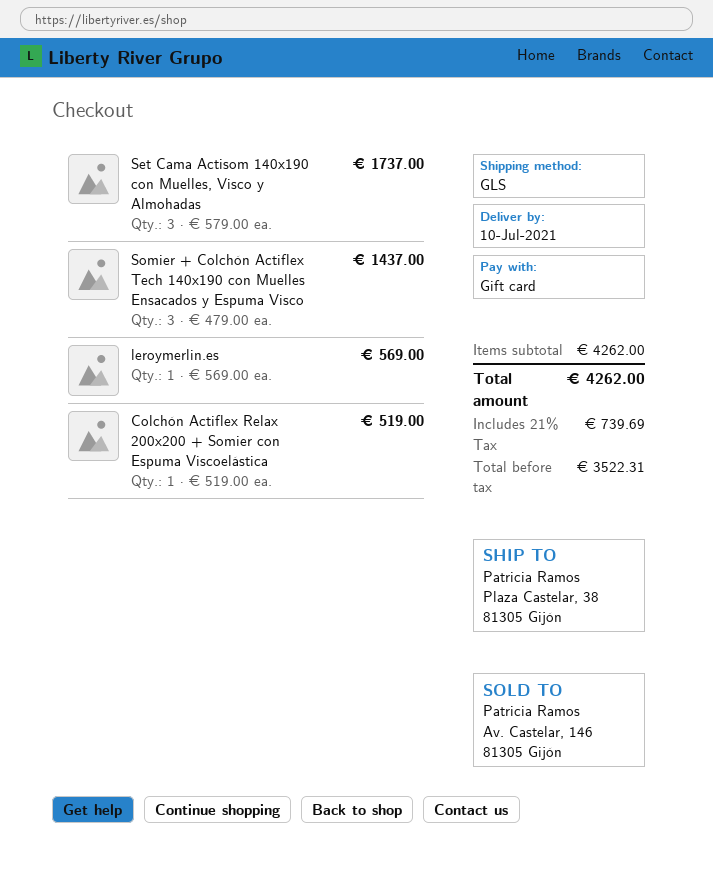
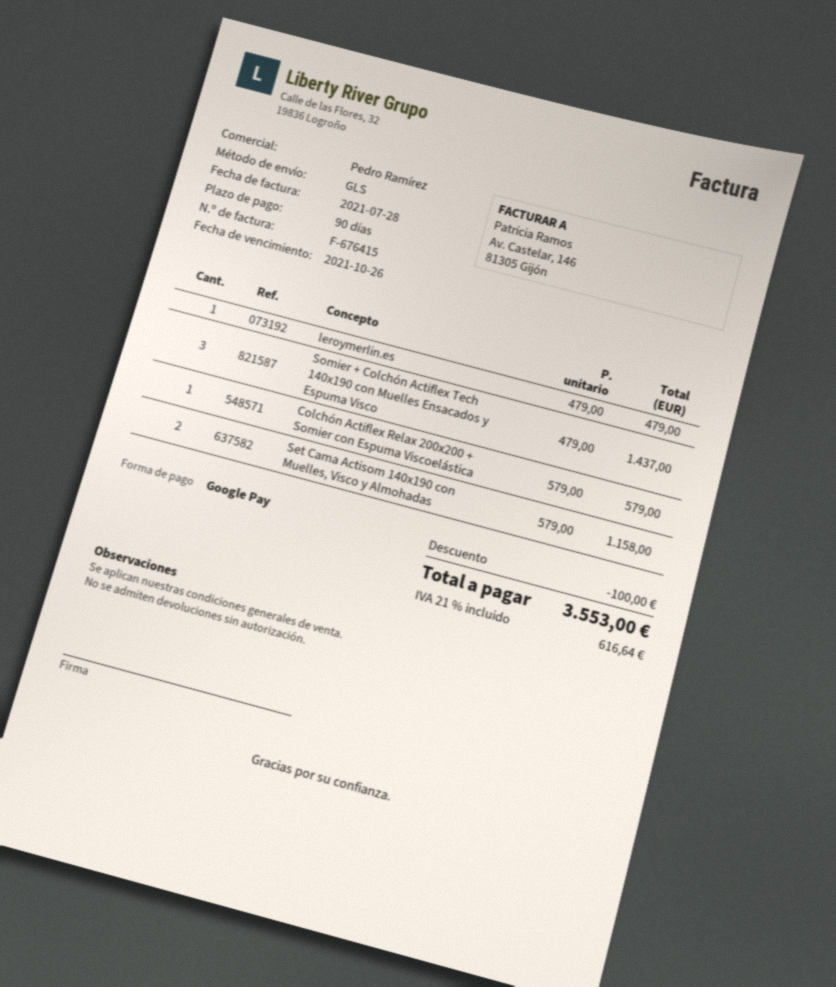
payment method: gift card -> Google Pay
Set Cama Actisom 140x190 con Muelles, Visco y Almohadas: 3 x 579.00 = 1737.00 -> 2 x 579.00 = 1158.00
leroymerlin.es: 1 x 569.00 = 569.00 -> 1 x 479.00 = 479.00
Colchón Actiflex Relax 200x200 + Somier con Espuma Viscoelástica: 1 x 519.00 = 519.00 -> 1 x 579.00 = 579.00
discount: none -> 100.00
tax: 21% = 739.69 -> 21% = 616.64
total: 4262.00 -> 3553.00

